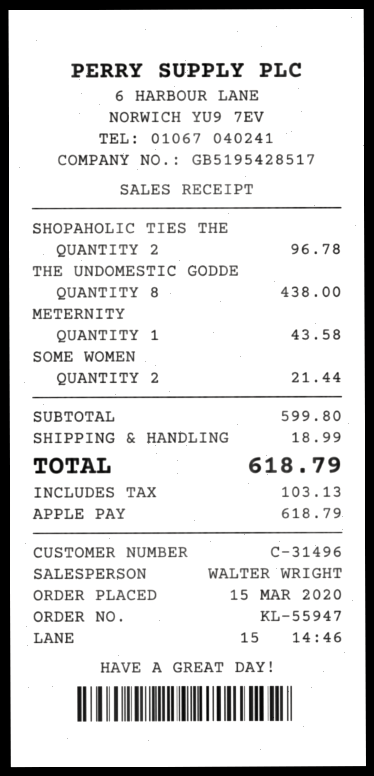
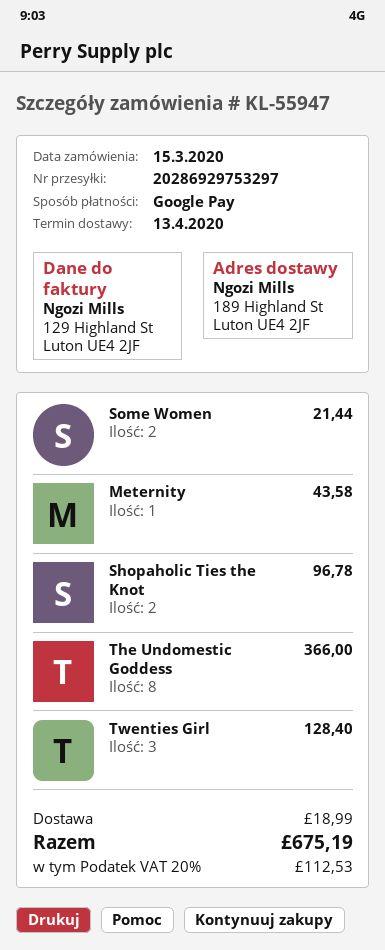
payment method: Apple Pay -> Google Pay
THE UNDOMESTIC GODDE: 8 for 438.00 -> 8 for 366.00
Twenties Girl: none -> 3 for 128.40
tax: 103.13 -> 112.53
total: 618.79 -> 675.19

